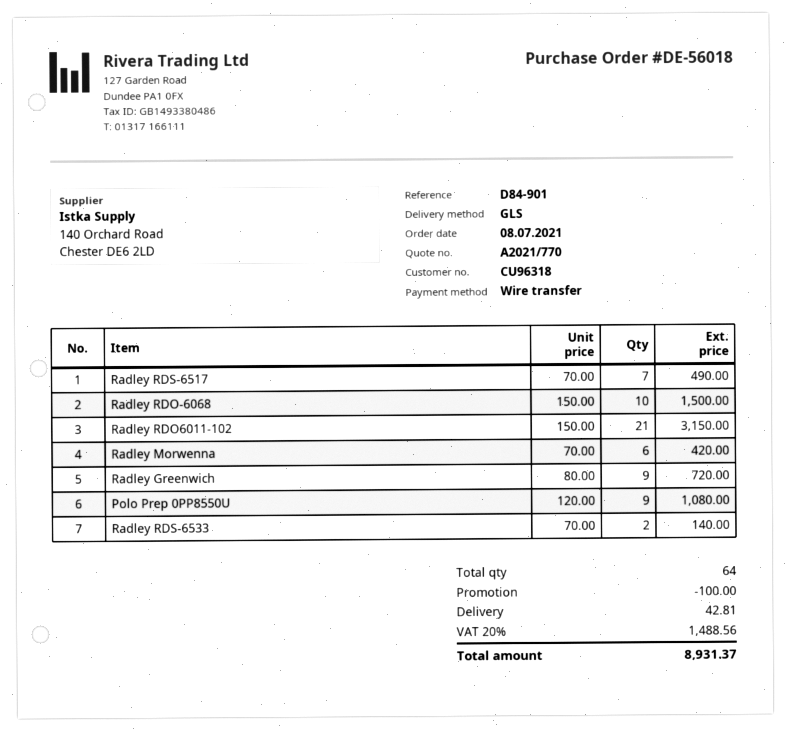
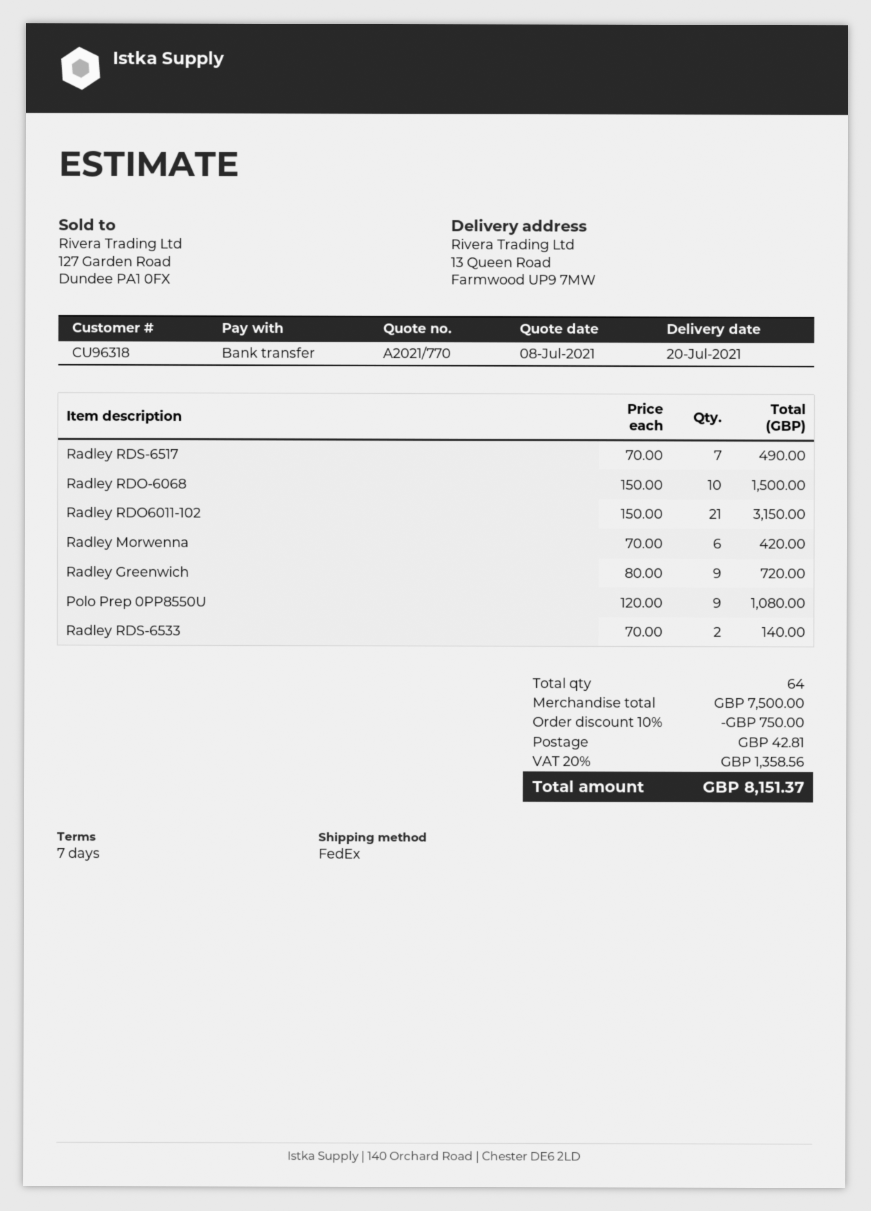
shipping method: GLS -> FedEx
discount: 100.00 -> 750.00
tax: 20% = 1488.56 -> 20% = 1358.56
total: 8931.37 -> 8151.37

